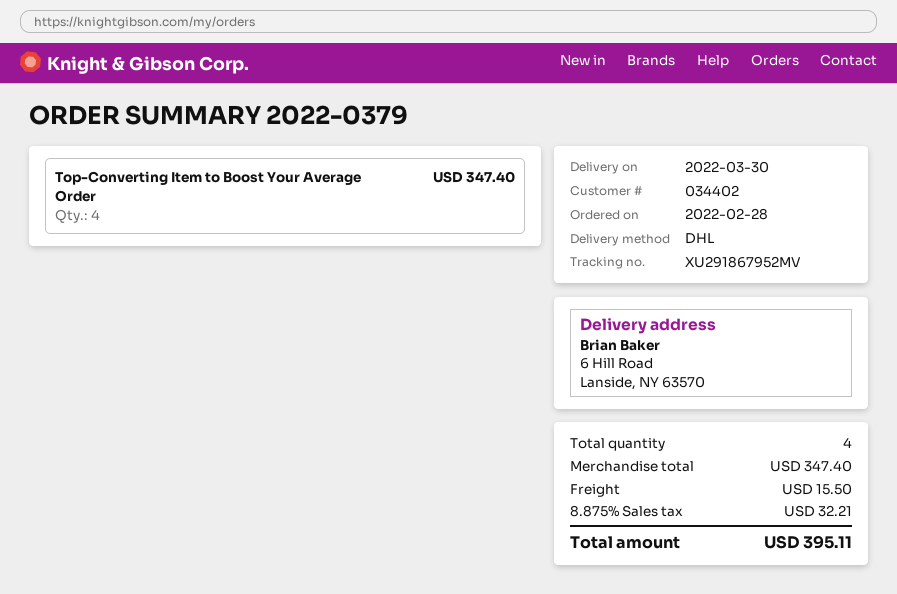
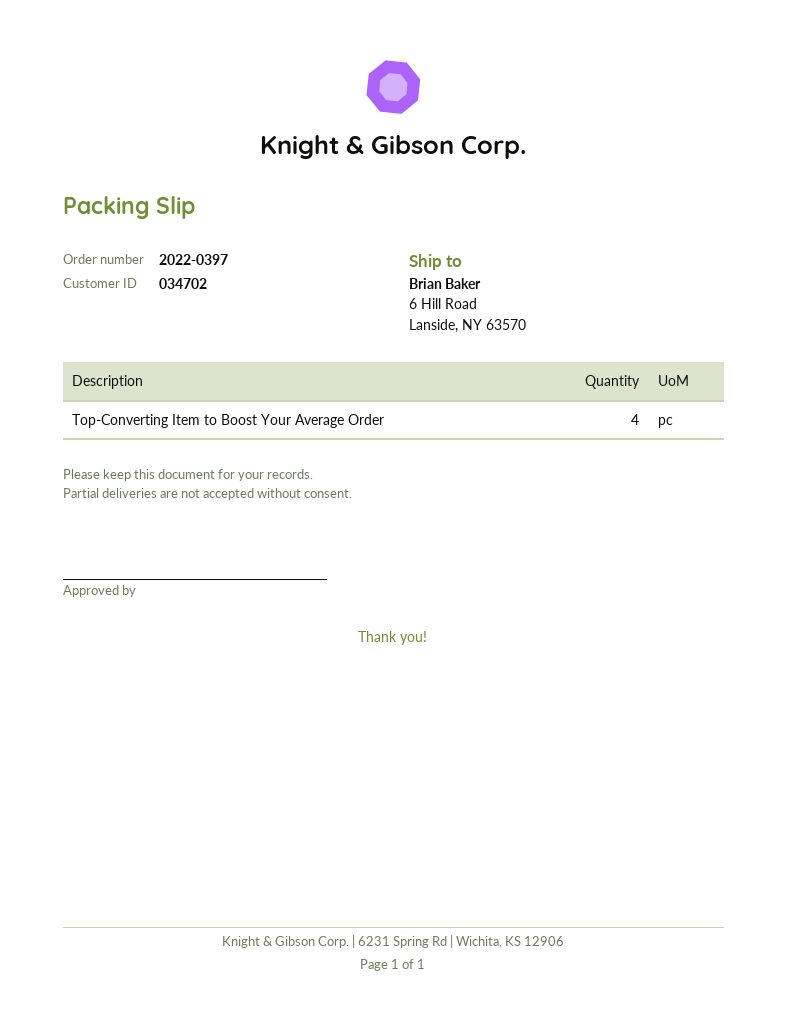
order number: 2022-0379 -> 2022-0397
customer number: 034402 -> 034702

